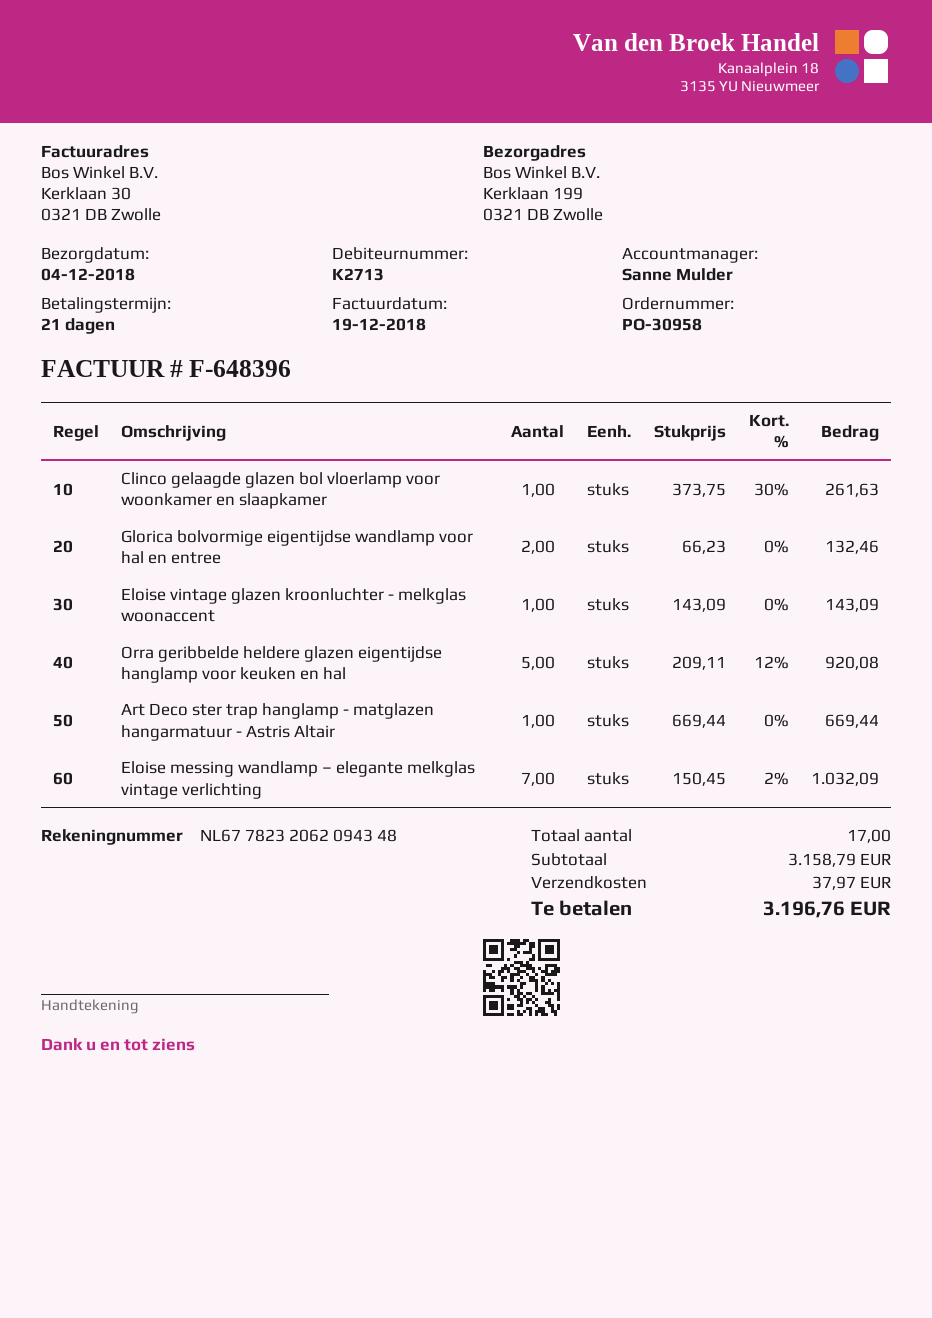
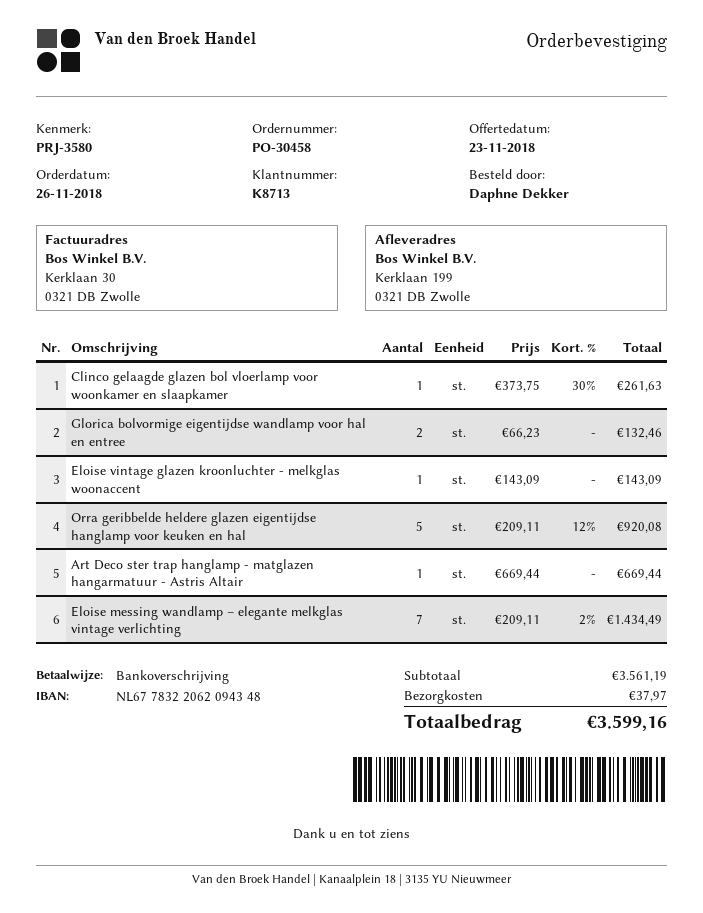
order number: PO-30958 -> PO-30458
customer number: K2713 -> K8713
bank account: NL6778232062094348 -> NL6778322062094348
Eloise messing wandlamp – elegante melkglas vintage verlichting: 7 x 150.45 - 2% = 1032.09 -> 7 x 209.11 - 2% = 1434.49
subtotal: 3158.79 -> 3561.19
total: 3196.76 -> 3599.16

